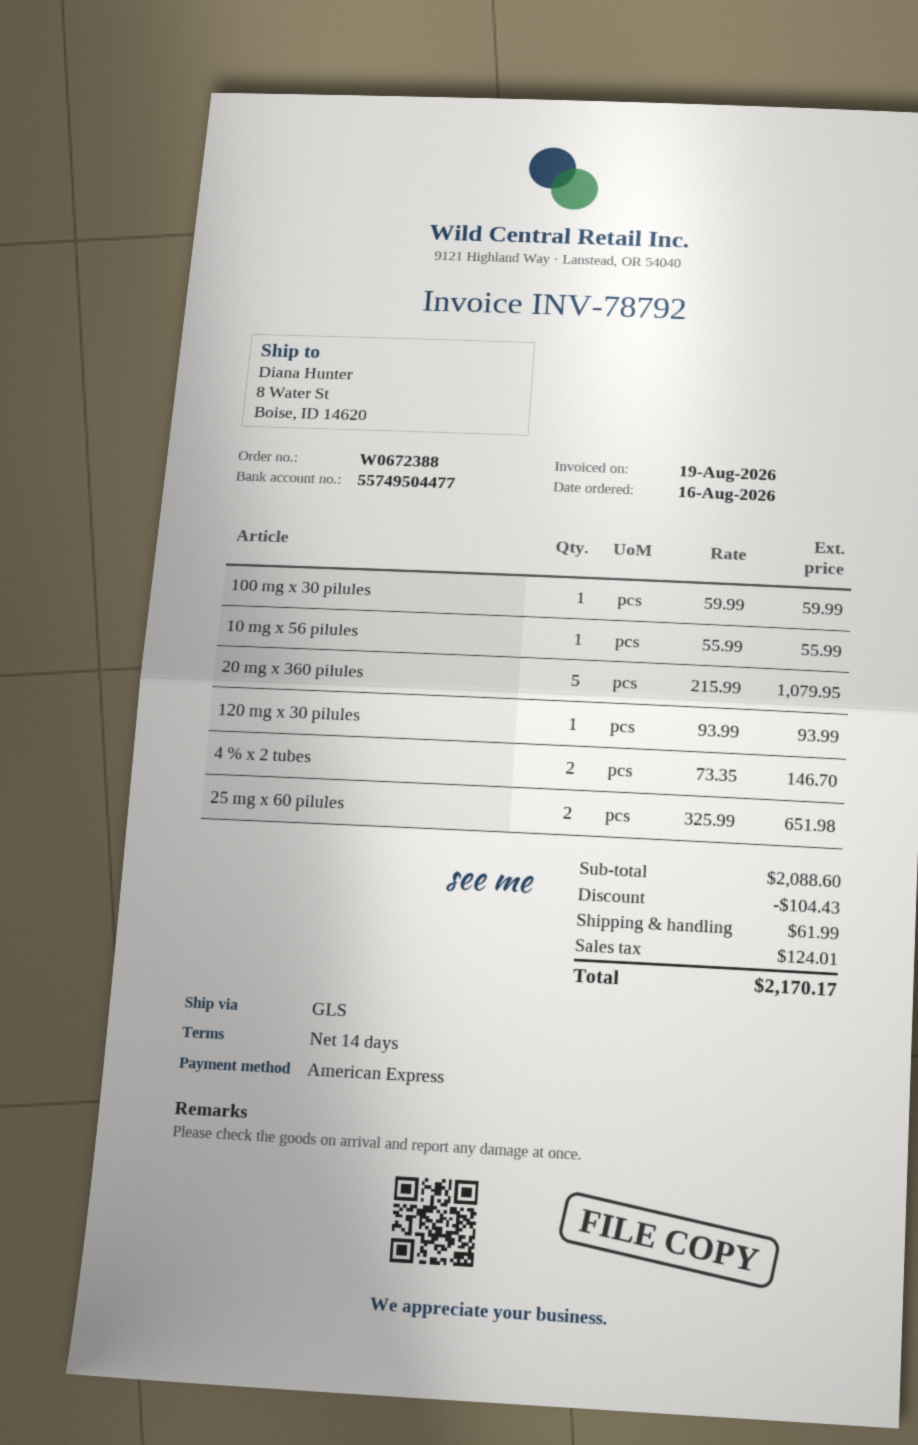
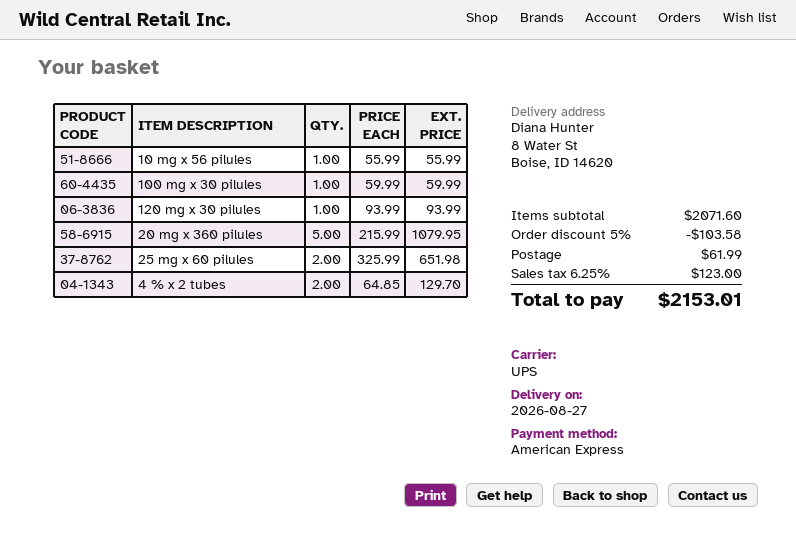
shipping method: GLS -> UPS
4 % x 2 tubes: 2 x 73.35 = 146.70 -> 2 x 64.85 = 129.70
subtotal: 2088.60 -> 2071.60
discount: 104.43 -> 103.58
tax: 124.01 -> 123.00
total: 2170.17 -> 2153.01

